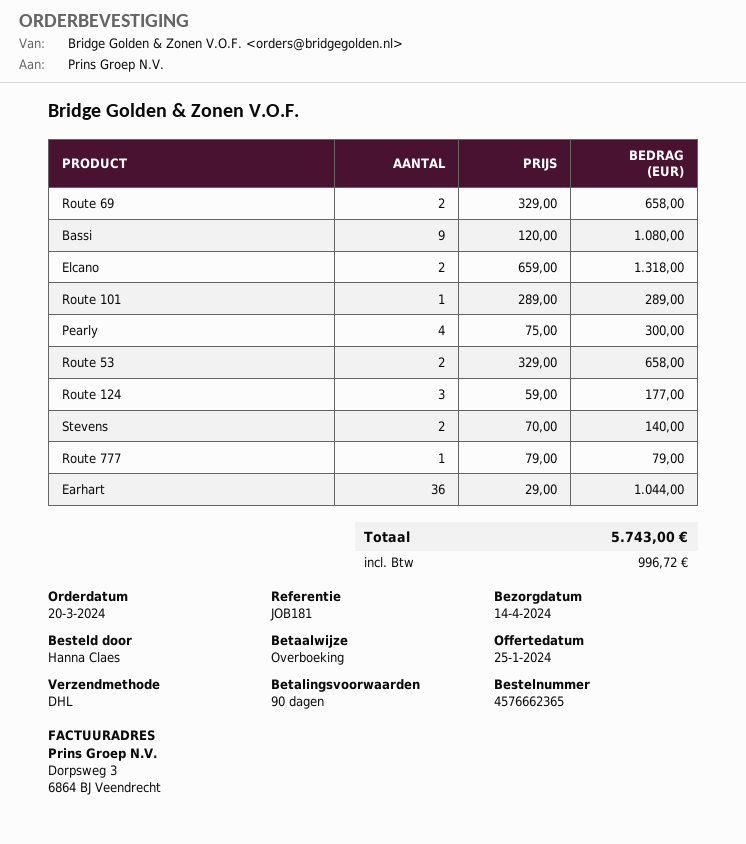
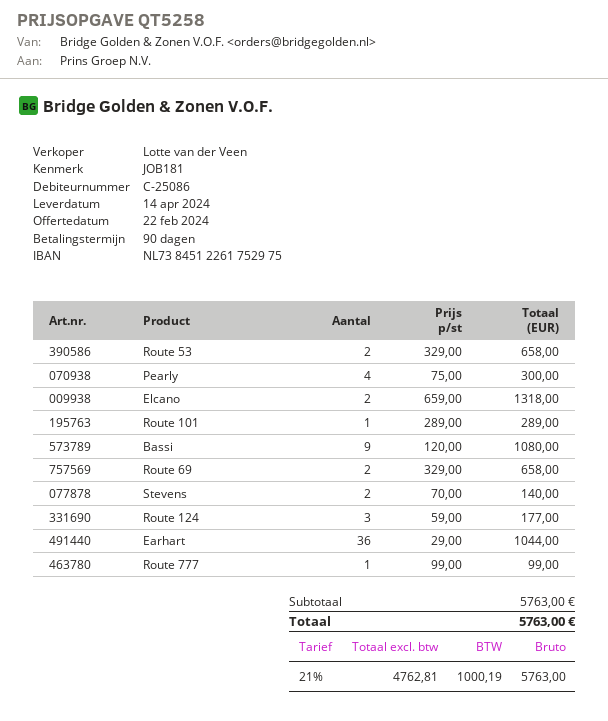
quote date: 2024-01-25 -> 2024-02-22
Route 777: 1 x 79.00 = 79.00 -> 1 x 99.00 = 99.00
tax: 996.72 -> 1000.19
total: 5743.00 -> 5763.00

